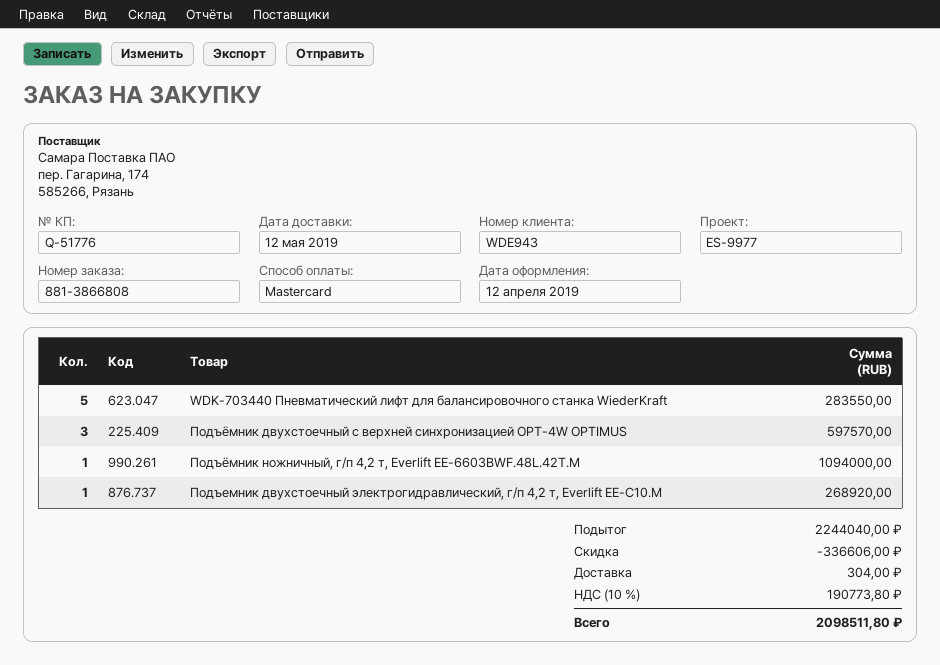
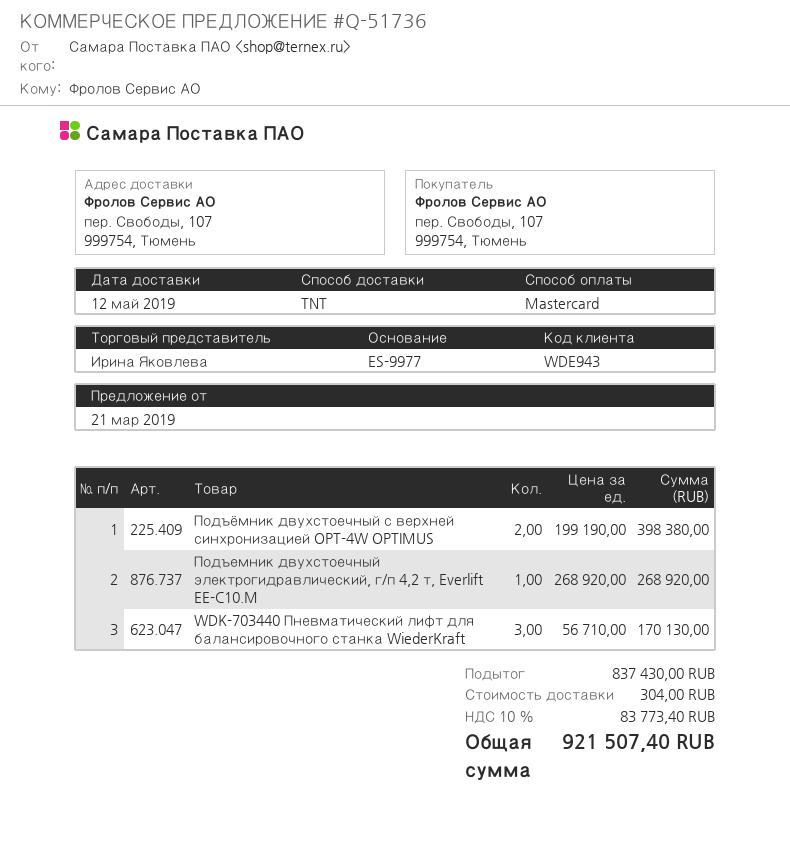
quote number: Q-51776 -> Q-51736
WDK-703440 Пневматический лифт для балансировочного станка WiederKraft: 5 for 283550.00 -> 3 for 170130.00
Подъёмник двухстоечный с верхней синхронизацией OPT-4W OPTIMUS: 3 for 597570.00 -> 2 for 398380.00
Подъёмник ножничный, г/п 4,2 т, Everlift EE-6603BWF.48L.42T.M: 1 for 1094000.00 -> none
subtotal: 2244040.00 -> 837430.00
discount: 336606.00 -> none
tax: 10% = 190773.80 -> 10% = 83773.40
total: 2098511.80 -> 921507.40

